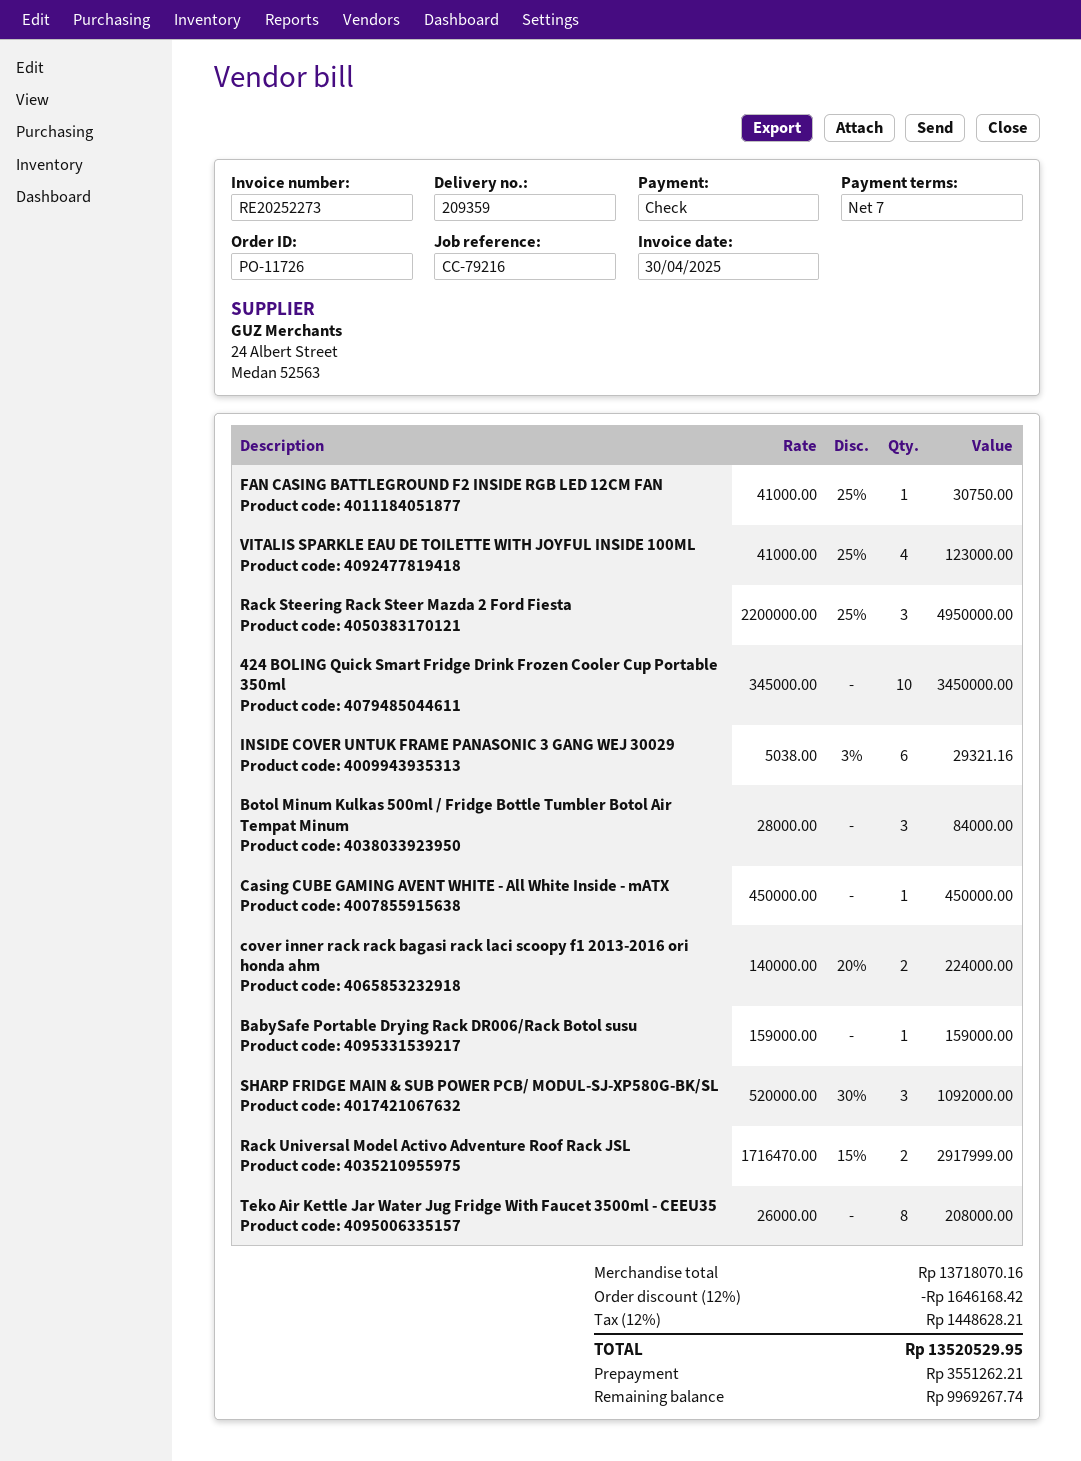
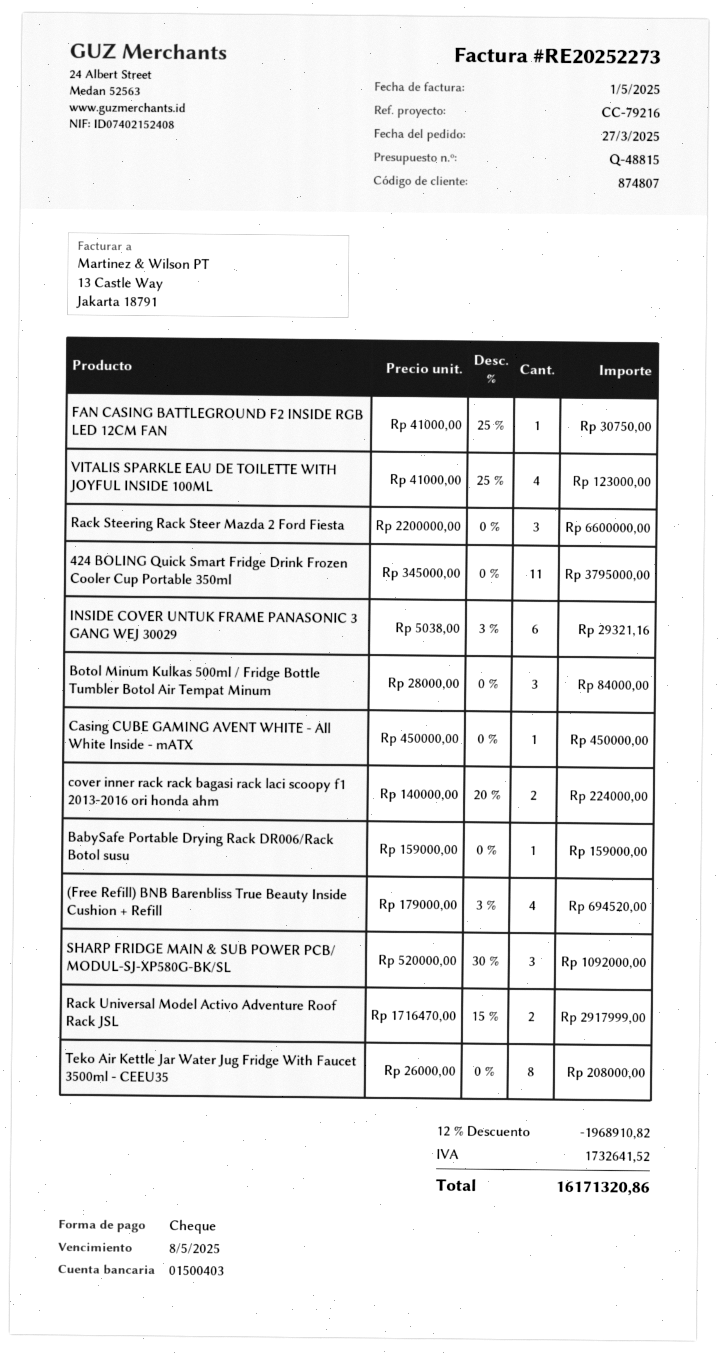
invoice date: 2025-04-30 -> 2025-05-01
Rack Steering Rack Steer Mazda 2 Ford Fiesta: 3 x 2200000.00 - 25% = 4950000.00 -> 3 x 2200000.00 = 6600000.00
424 BOLING Quick Smart Fridge Drink Frozen Cooler Cup Portable 350ml: 10 x 345000.00 = 3450000.00 -> 11 x 345000.00 = 3795000.00
(Free Refill) BNB Barenbliss True Beauty Inside Cushion + Refill: none -> 4 x 179000.00 - 3% = 694520.00
discount: 12% = 1646168.42 -> 12% = 1968910.82
tax: 1448628.21 -> 1732641.52
total: 13520529.95 -> 16171320.86

